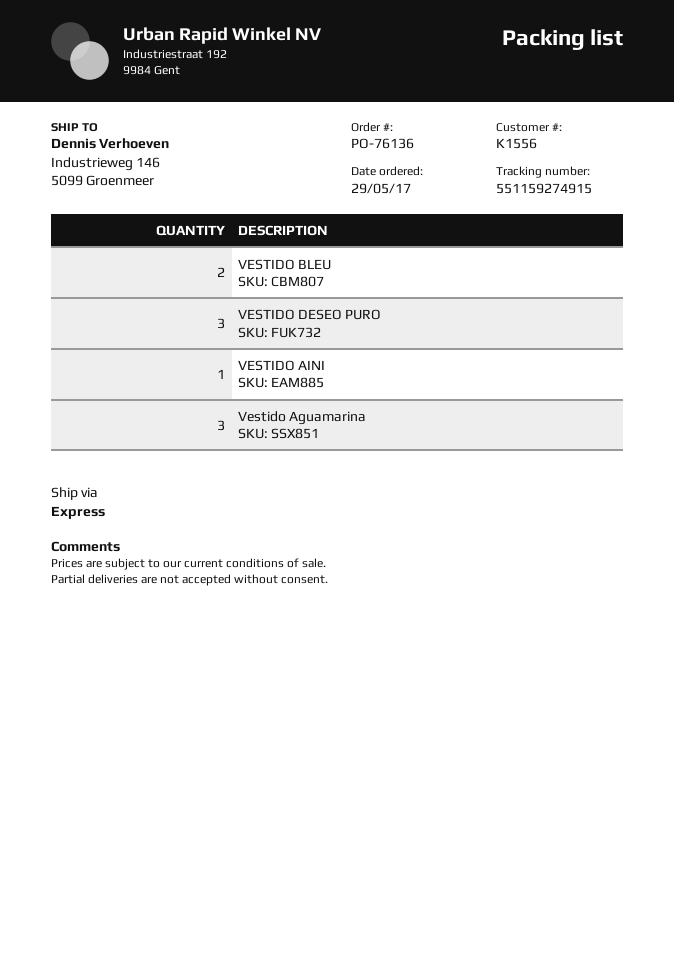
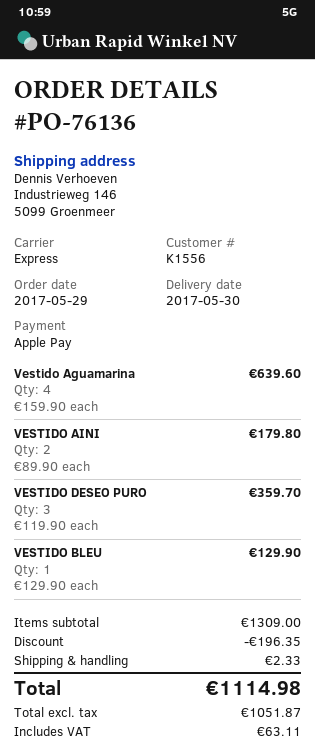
VESTIDO BLEU: 2 -> 1
VESTIDO AINI: 1 -> 2
Vestido Aguamarina: 3 -> 4

